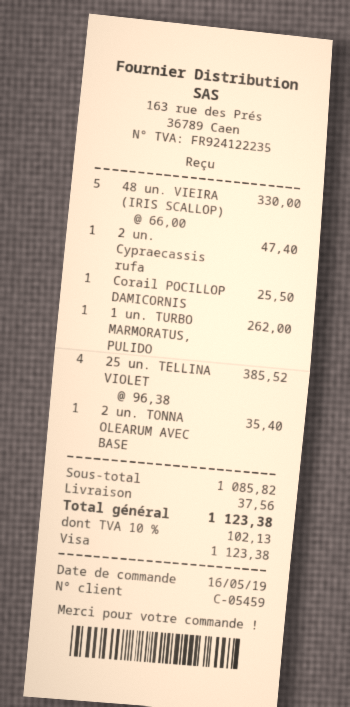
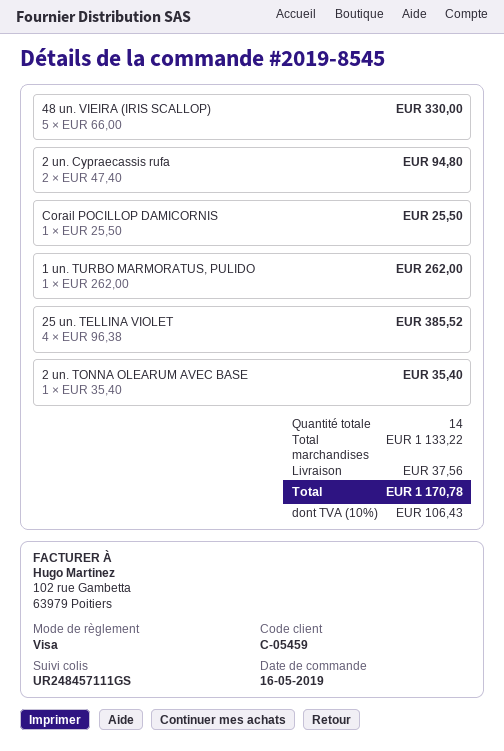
2 un. Cypraecassis rufa: 1 x 47.40 = 47.40 -> 2 x 47.40 = 94.80
subtotal: 1085.82 -> 1133.22
tax: 10% = 102.13 -> 10% = 106.43
total: 1123.38 -> 1170.78

